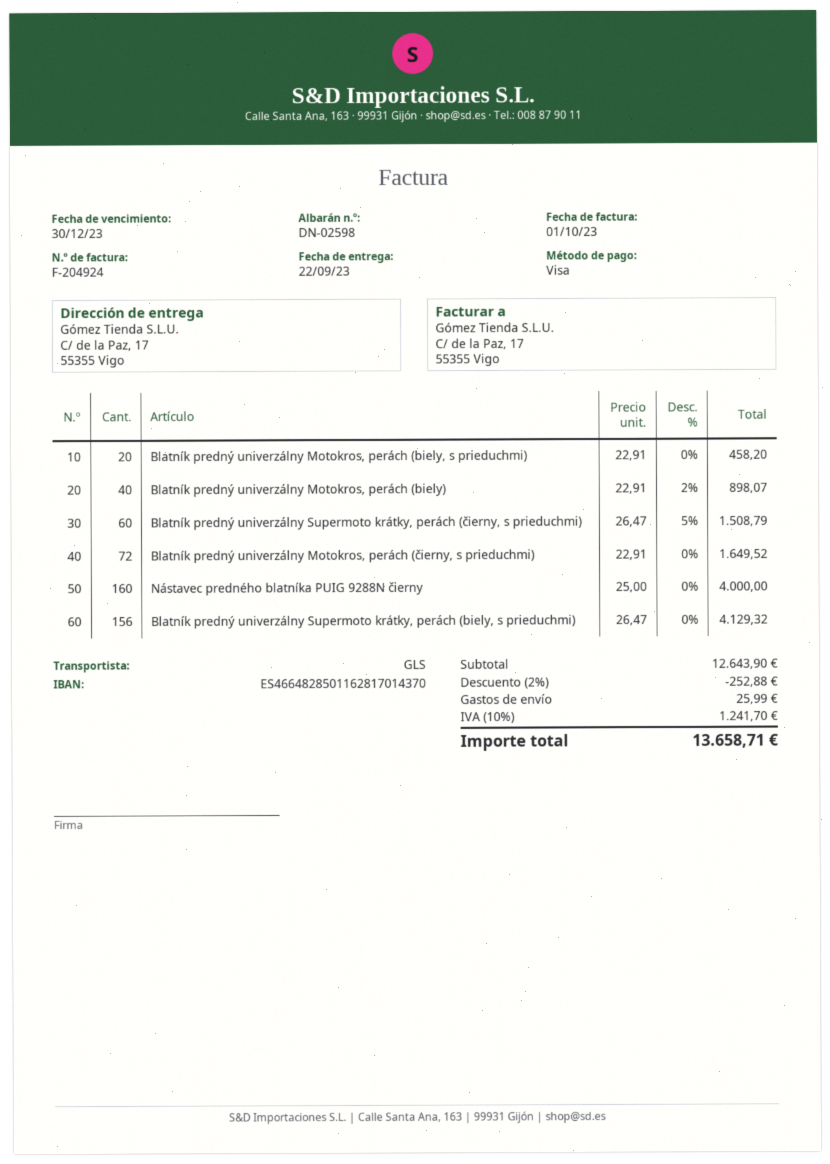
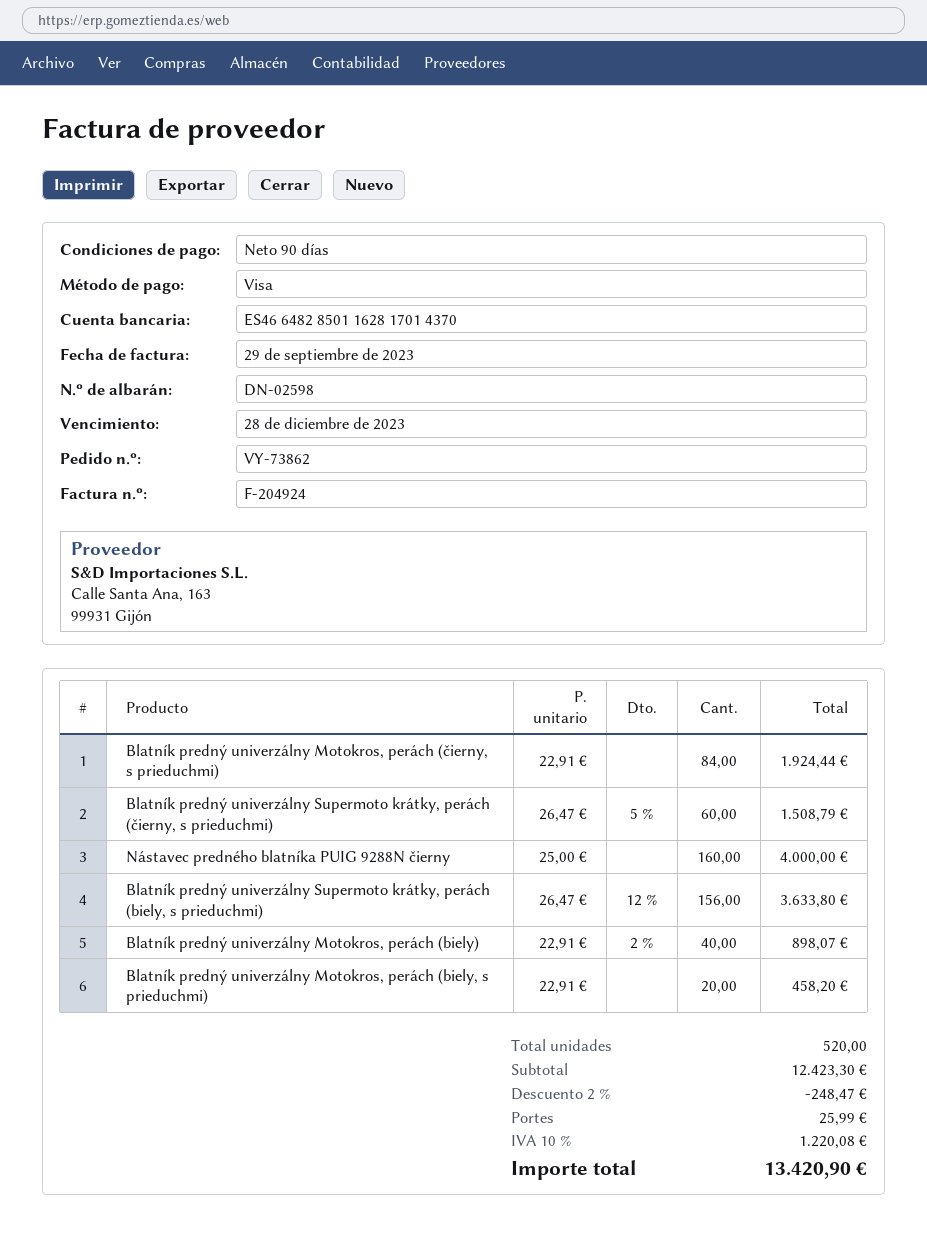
invoice date: 2023-10-01 -> 2023-09-29
due date: 2023-12-30 -> 2023-12-28
Blatník predný univerzálny Motokros, perách (čierny, s prieduchmi): 72 x 22.91 = 1649.52 -> 84 x 22.91 = 1924.44
Blatník predný univerzálny Supermoto krátky, perách (biely, s prieduchmi): 156 x 26.47 = 4129.32 -> 156 x 26.47 - 12% = 3633.80
subtotal: 12643.90 -> 12423.30
discount: 2% = 252.88 -> 2% = 248.47
tax: 10% = 1241.70 -> 10% = 1220.08
total: 13658.71 -> 13420.90

